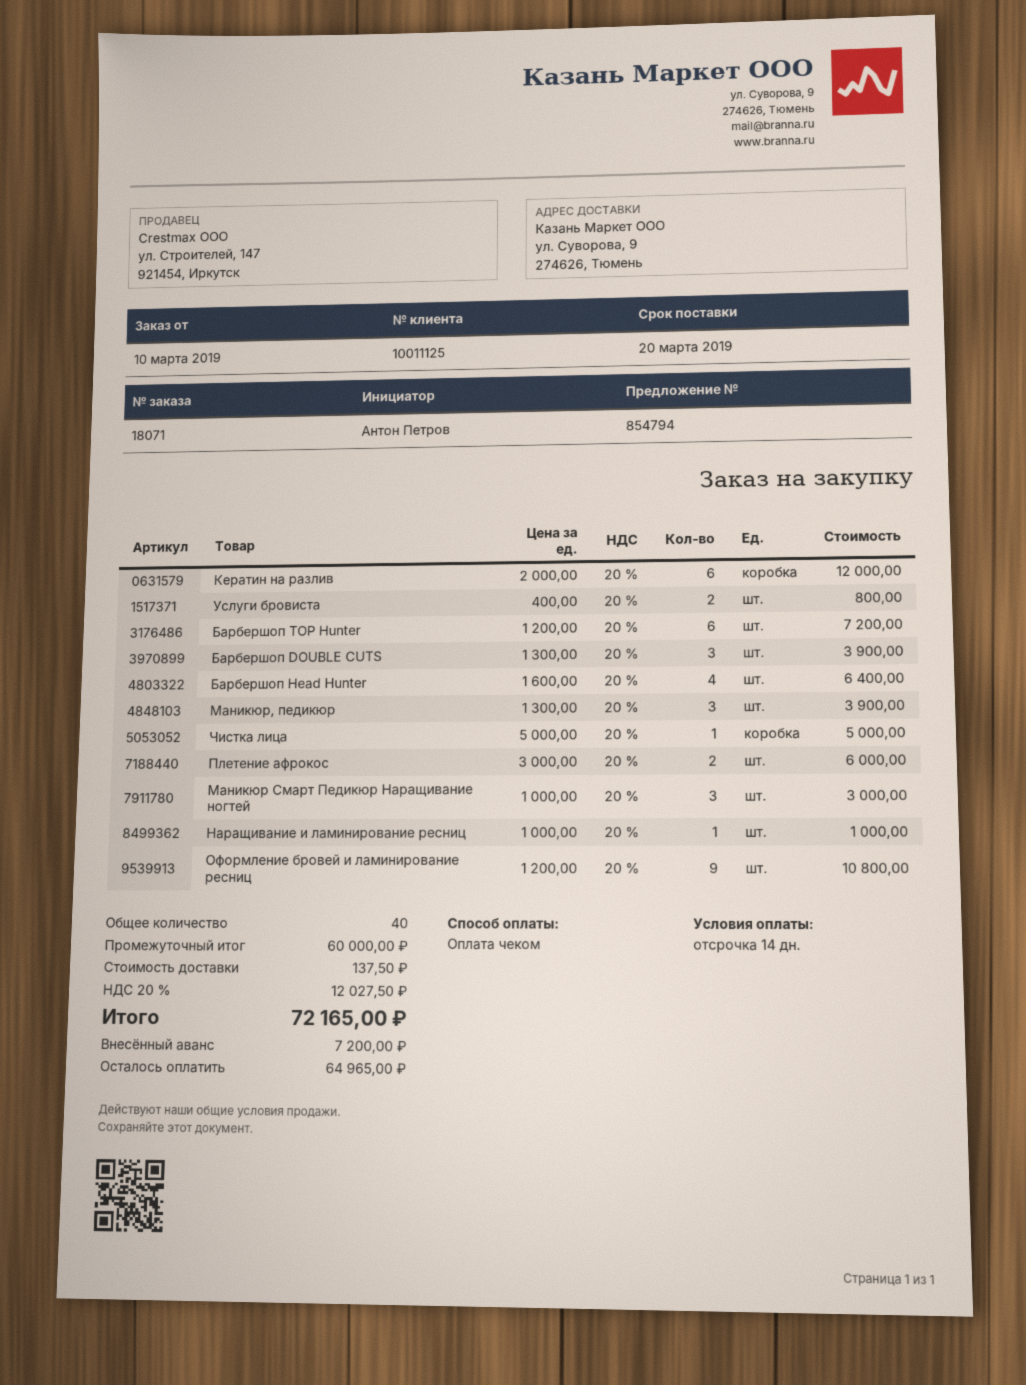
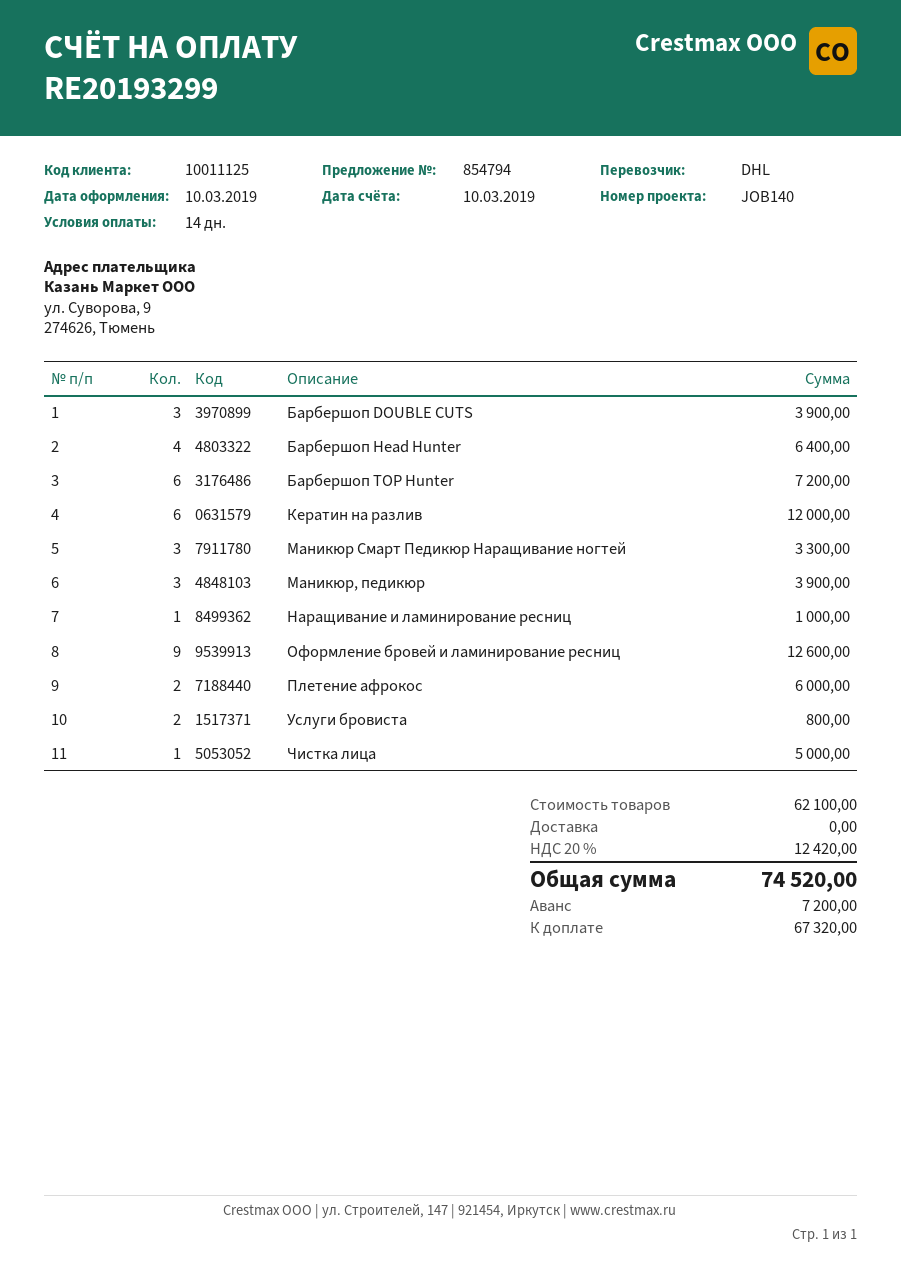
Маникюр Смарт Педикюр Наращивание ногтей: 3 for 3000.00 -> 3 for 3300.00
Оформление бровей и ламинирование ресниц: 9 for 10800.00 -> 9 for 12600.00
subtotal: 60000.00 -> 62100.00
shipping: 137.50 -> 0.00
tax: 20% = 12027.50 -> 20% = 12420.00
total: 72165.00 -> 74520.00
balance: 64965.00 -> 67320.00

